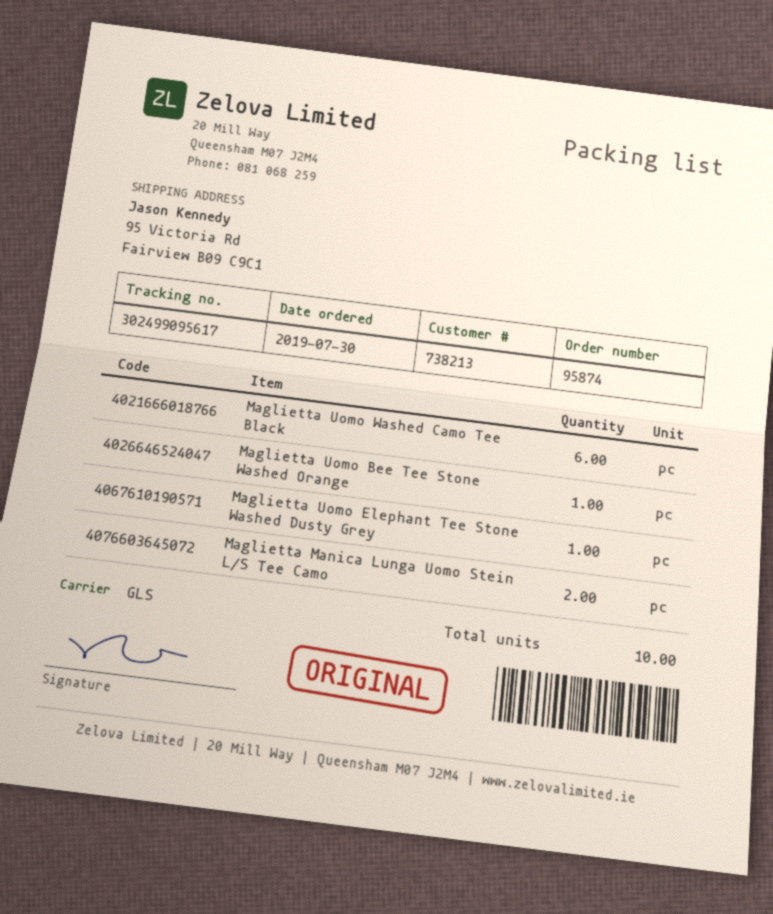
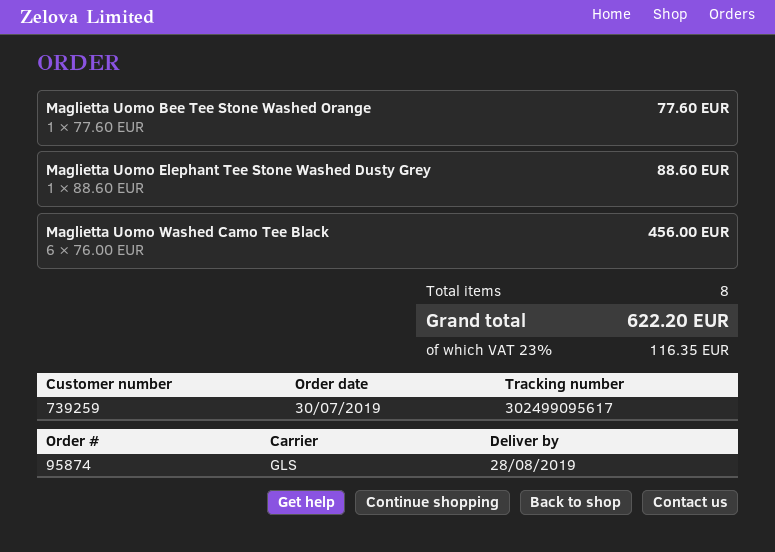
customer number: 738213 -> 739259
Maglietta Manica Lunga Uomo Stein L/S Tee Camo: 2 -> none
total quantity: 10 -> 8

